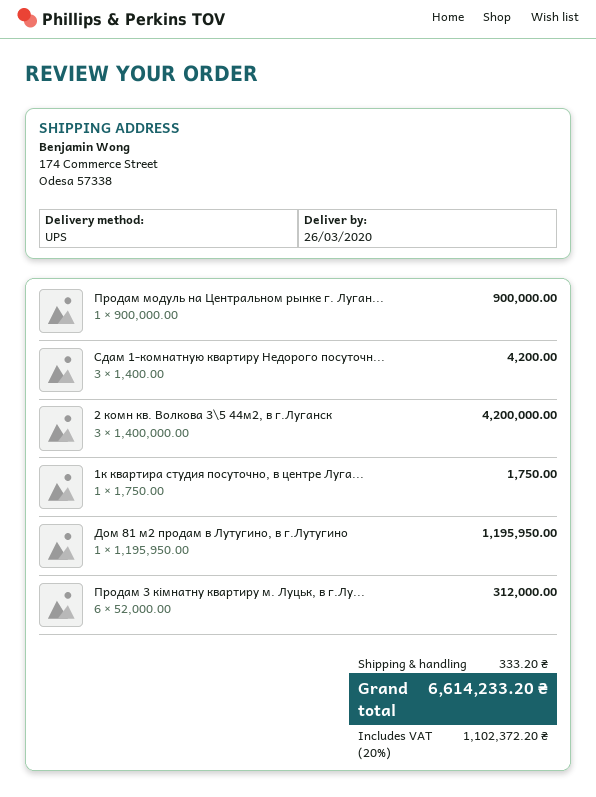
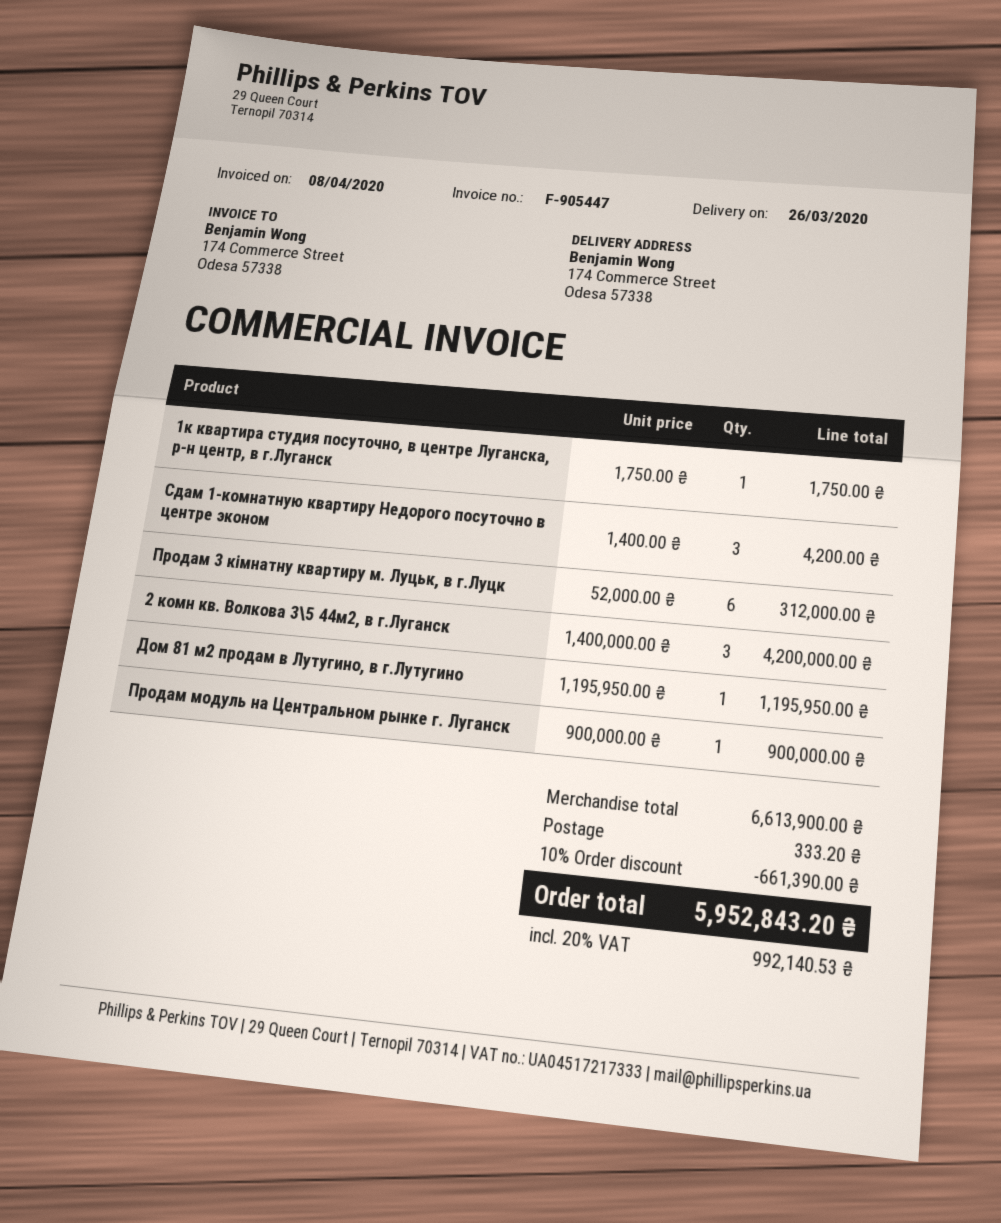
discount: none -> 10% = 661390.00
tax: 20% = 1102372.20 -> 20% = 992140.53
total: 6614233.20 -> 5952843.20

